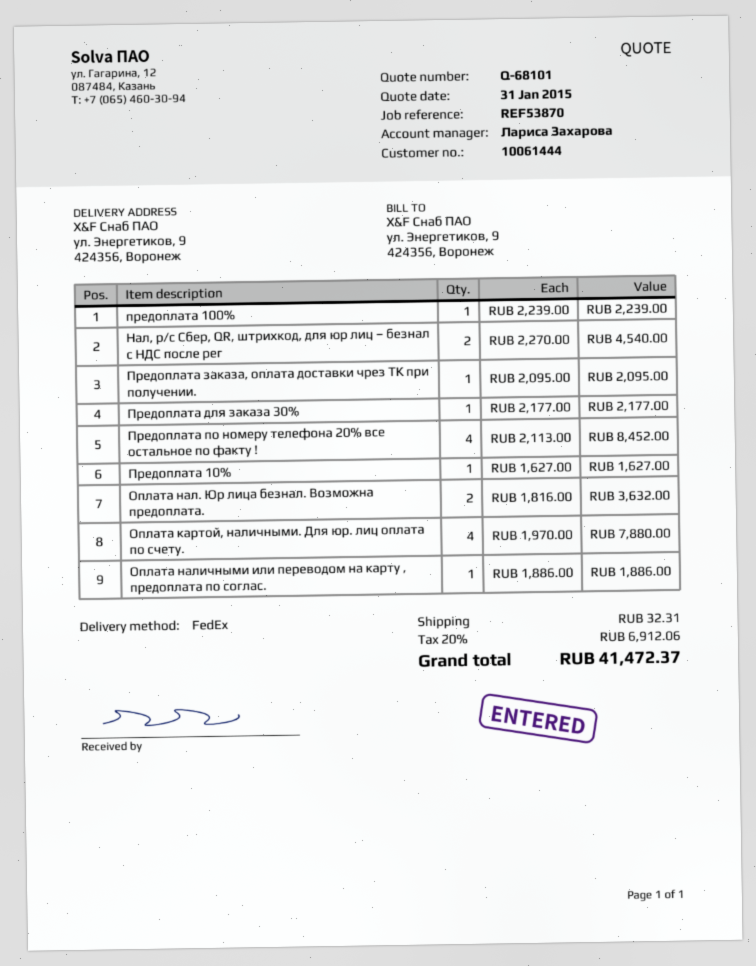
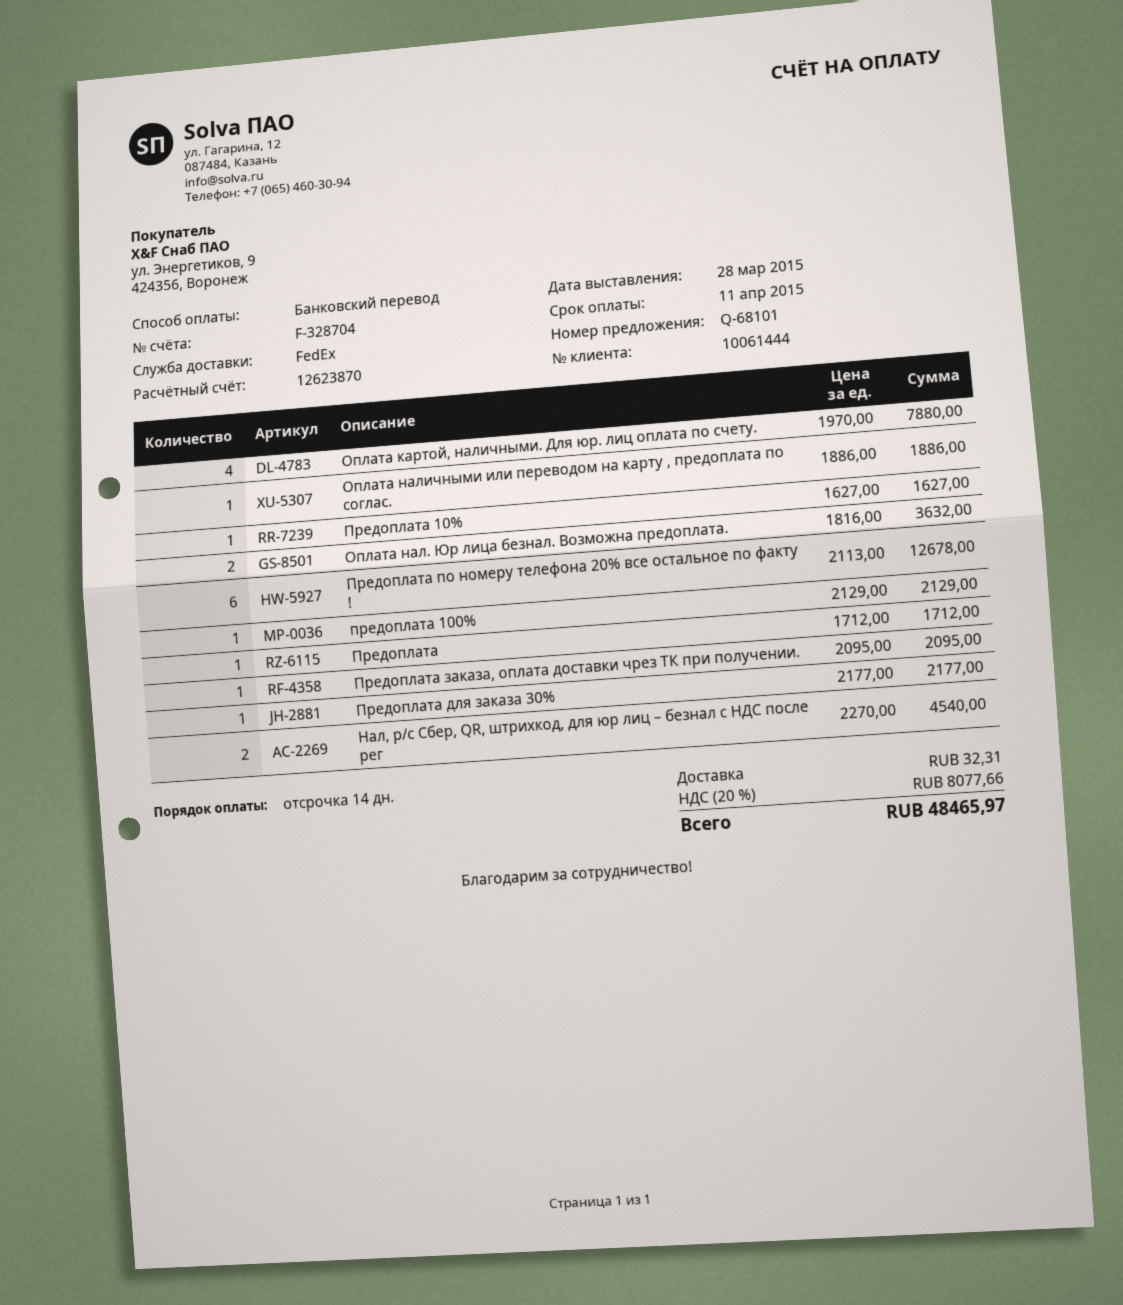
предоплата 100%: 1 x 2239.00 = 2239.00 -> 1 x 2129.00 = 2129.00
Предоплата по номеру телефона 20% все остальное по факту !: 4 x 2113.00 = 8452.00 -> 6 x 2113.00 = 12678.00
Предоплата: none -> 1 x 1712.00 = 1712.00
tax: 20% = 6912.06 -> 20% = 8077.66
total: 41472.37 -> 48465.97

